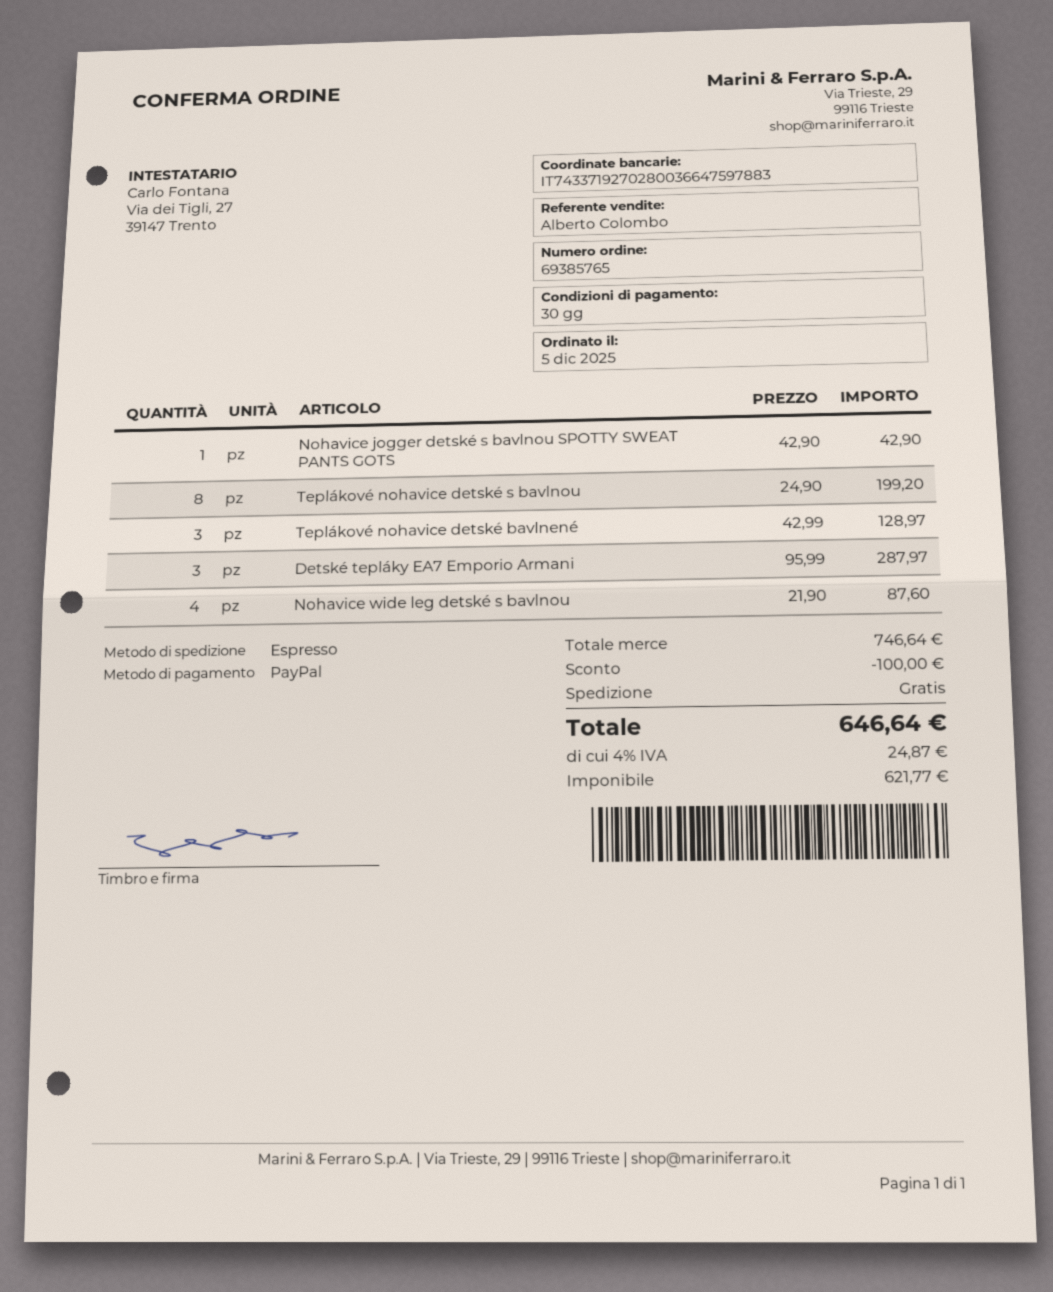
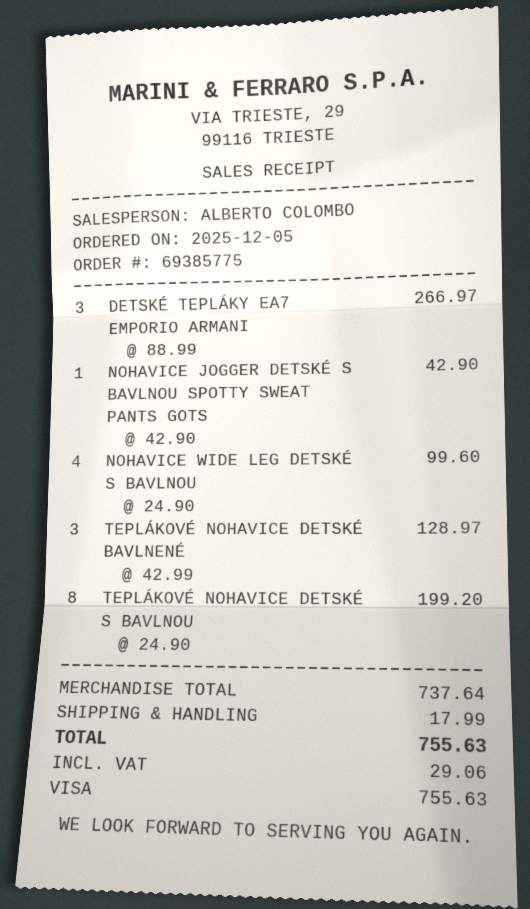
order number: 69385765 -> 69385775
payment method: PayPal -> Visa
Detské tepláky EA7 Emporio Armani: 3 x 95.99 = 287.97 -> 3 x 88.99 = 266.97
Nohavice wide leg detské s bavlnou: 4 x 21.90 = 87.60 -> 4 x 24.90 = 99.60
subtotal: 746.64 -> 737.64
discount: 100.00 -> none
shipping: 0.00 -> 17.99
tax: 24.87 -> 29.06
total: 646.64 -> 755.63

